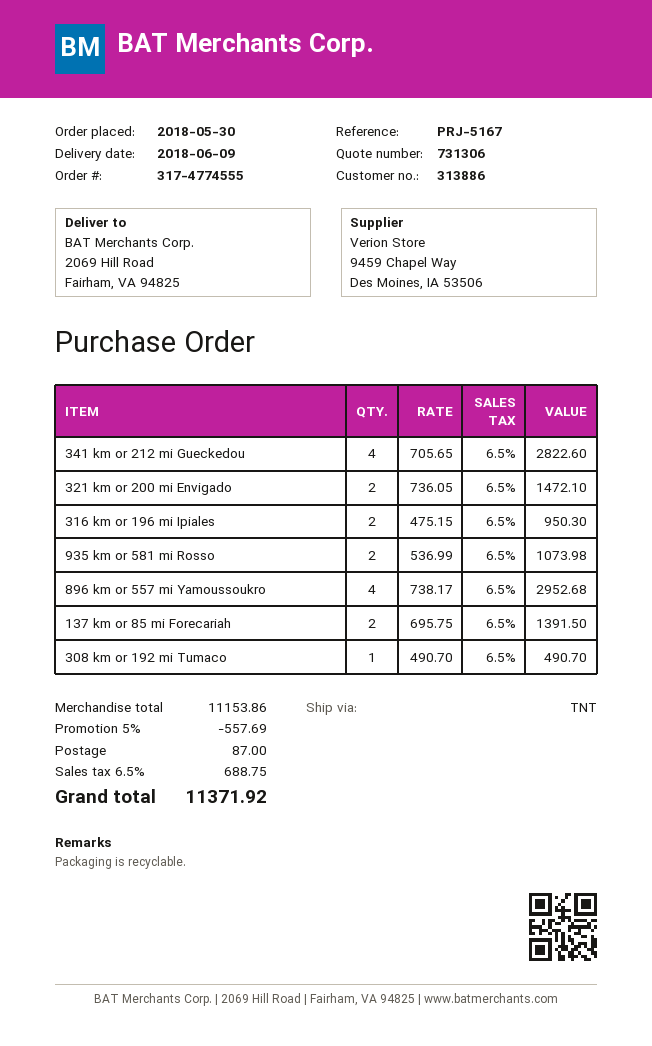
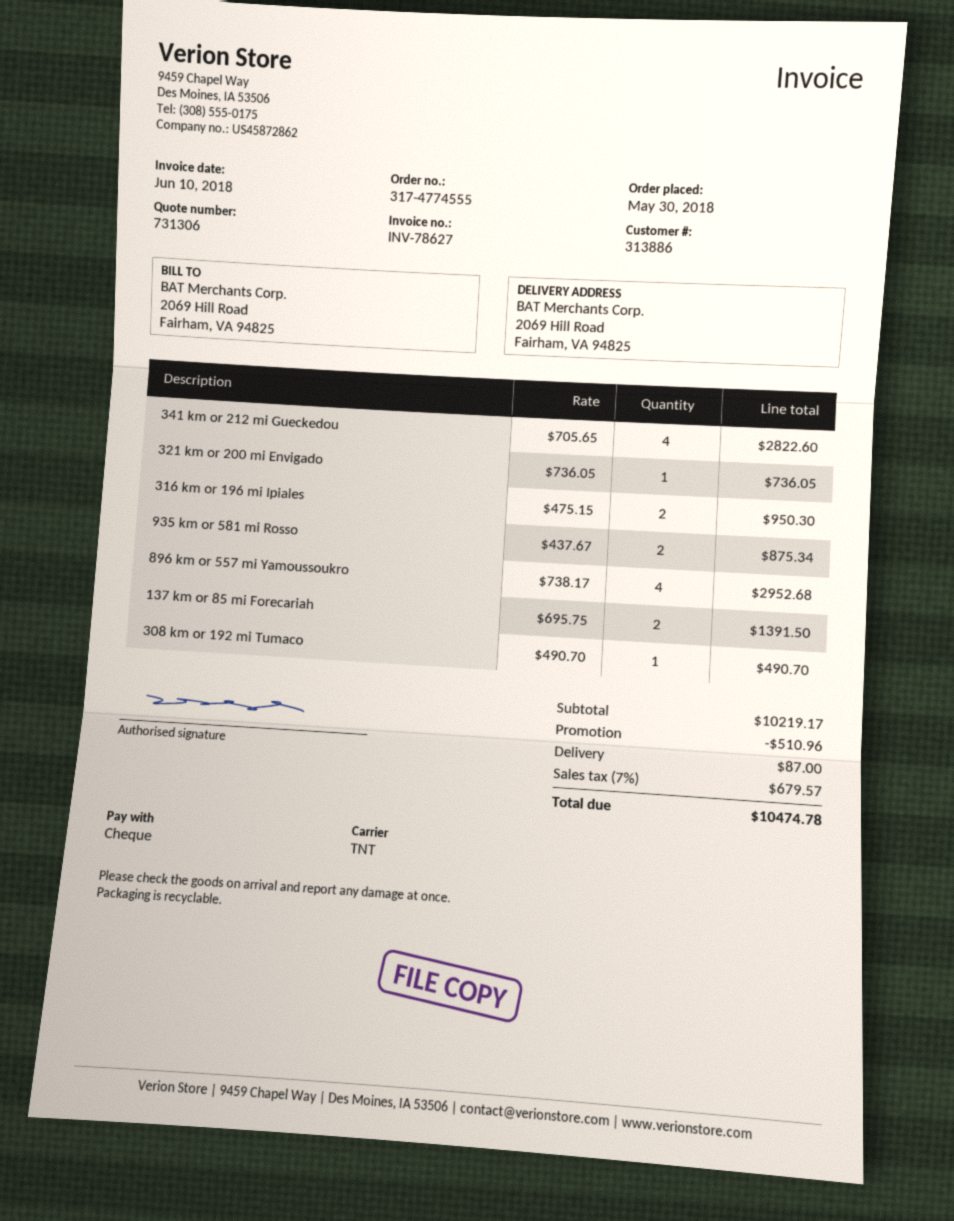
321 km or 200 mi Envigado: 2 x 736.05 = 1472.10 -> 1 x 736.05 = 736.05
935 km or 581 mi Rosso: 2 x 536.99 = 1073.98 -> 2 x 437.67 = 875.34
subtotal: 11153.86 -> 10219.17
discount: 557.69 -> 510.96
tax: 6.5% = 688.75 -> 7% = 679.57
total: 11371.92 -> 10474.78

